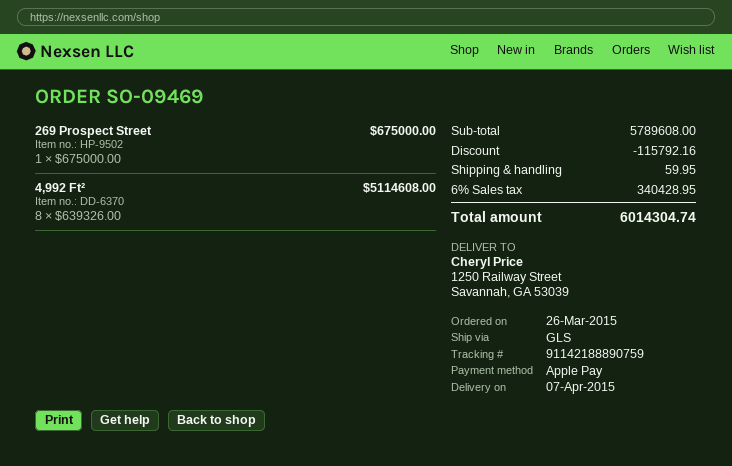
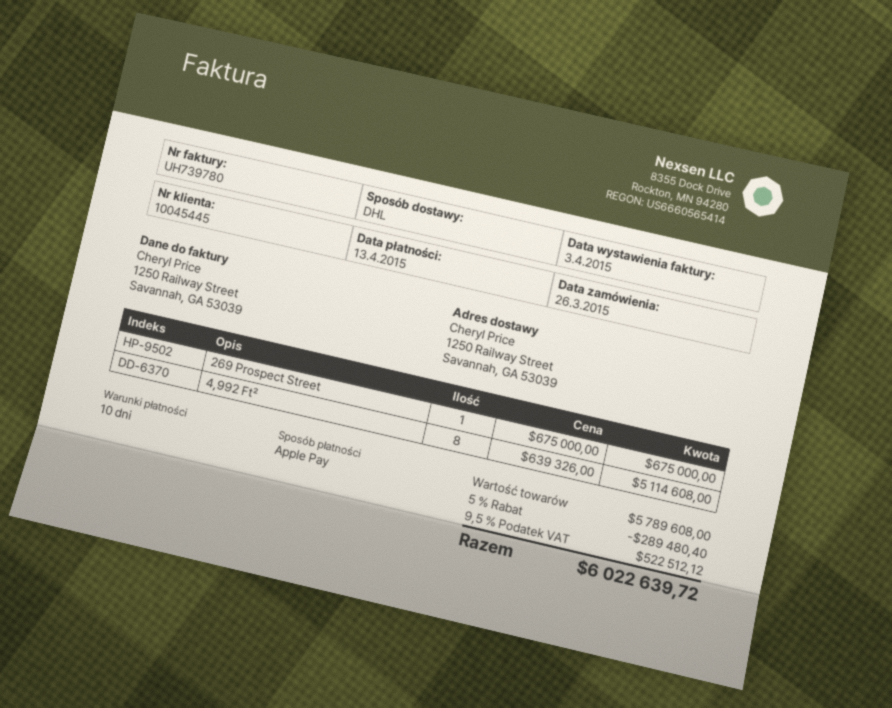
shipping method: GLS -> DHL
discount: 115792.16 -> 289480.40
shipping: 59.95 -> none
tax: 6% = 340428.95 -> 9.5% = 522512.12
total: 6014304.74 -> 6022639.72

